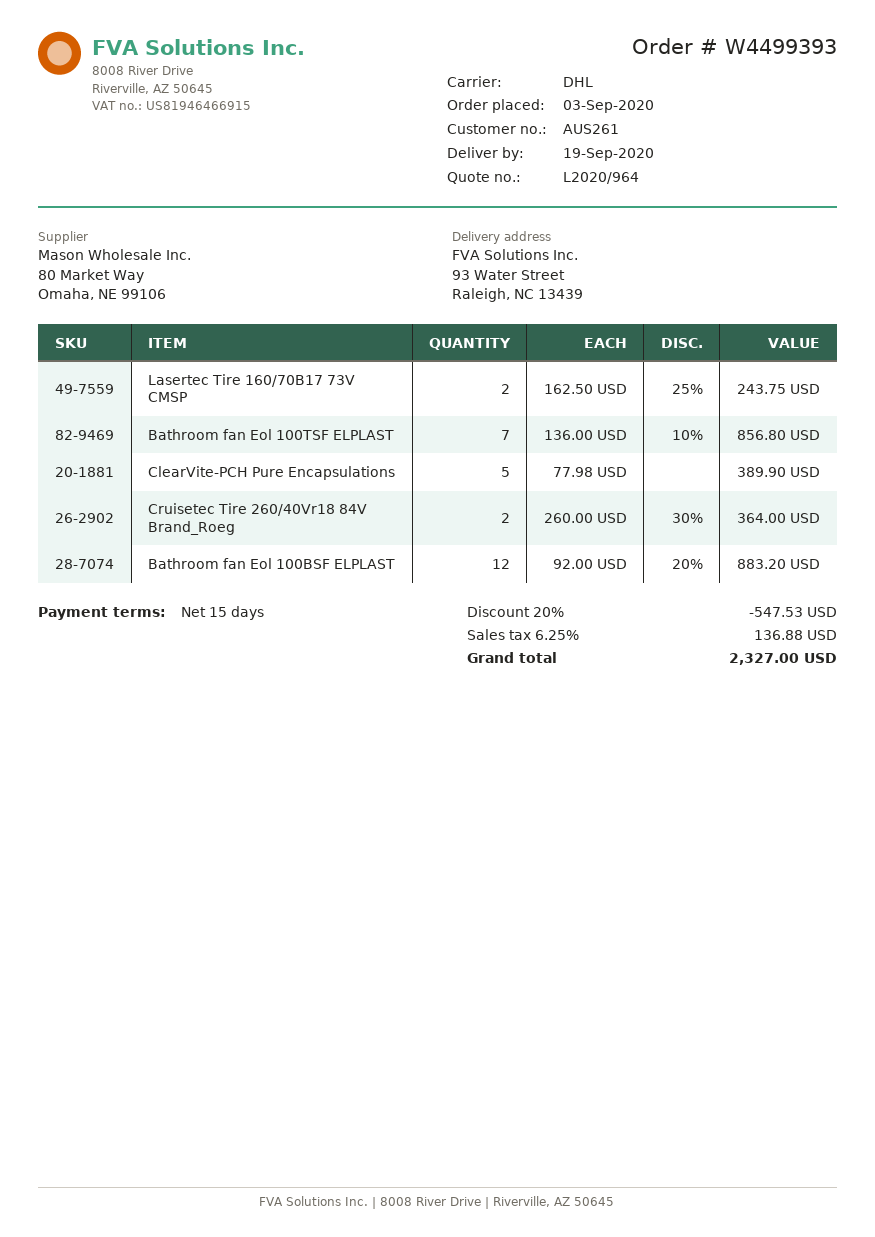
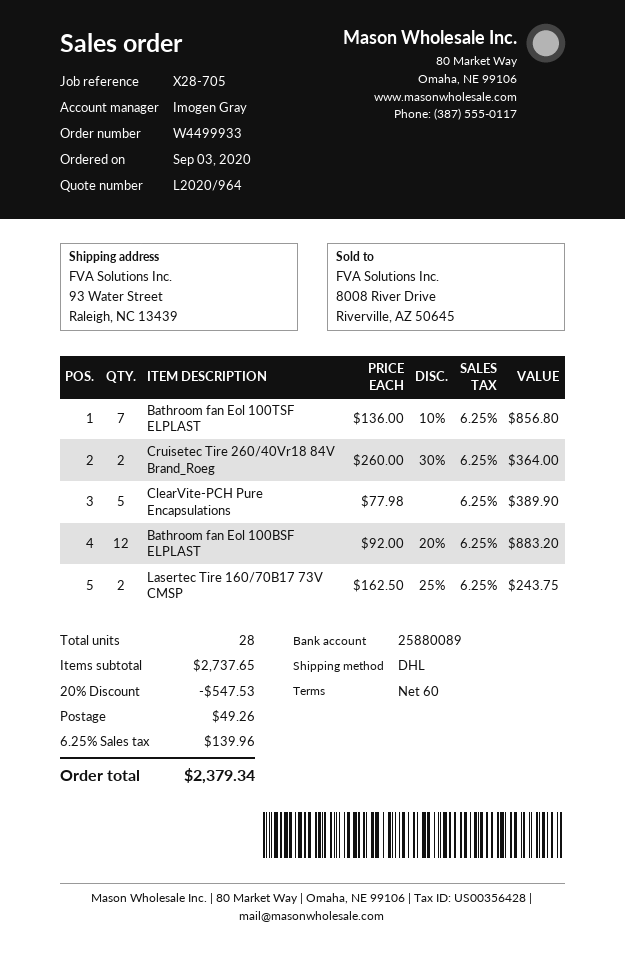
order number: W4499393 -> W4499933
payment terms: 15 days -> 60 days
shipping: none -> 49.26
tax: 6.25% = 136.88 -> 6.25% = 139.96
total: 2327.00 -> 2379.34

